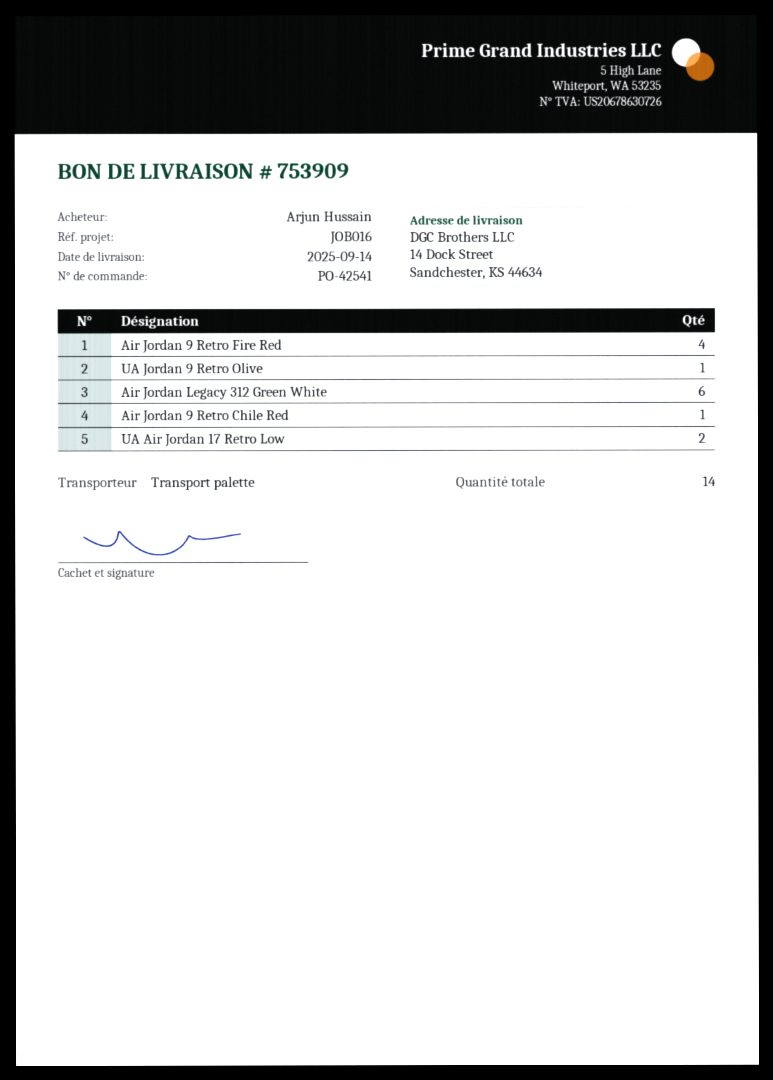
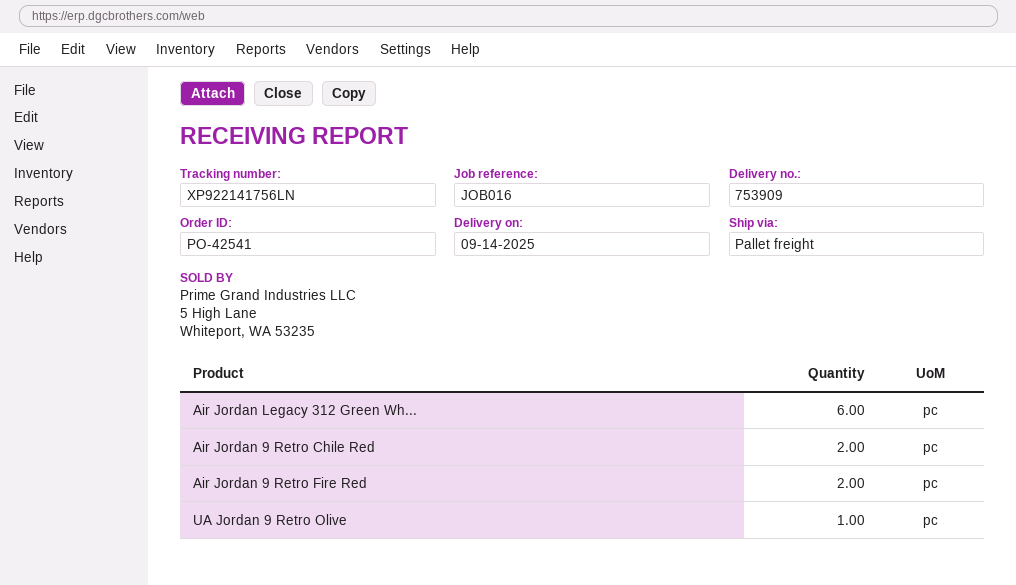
Air Jordan 9 Retro Fire Red: 4 -> 2
Air Jordan 9 Retro Chile Red: 1 -> 2
UA Air Jordan 17 Retro Low: 2 -> none

